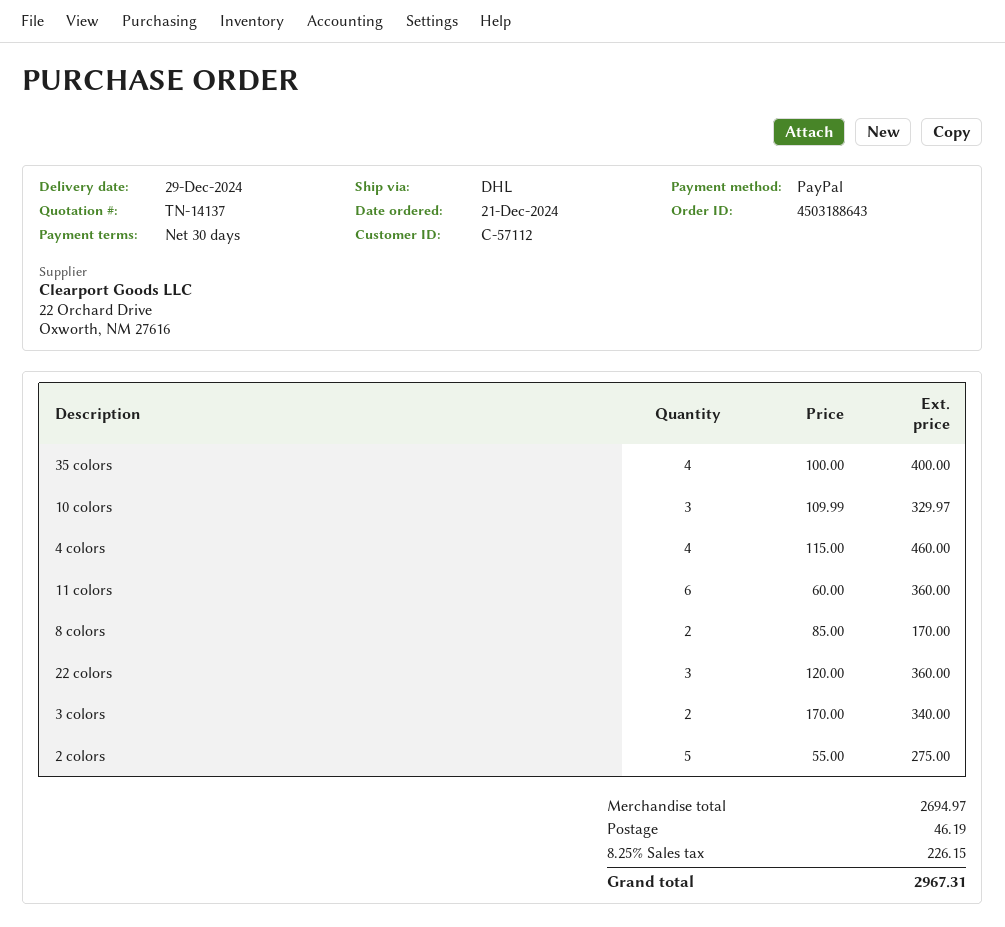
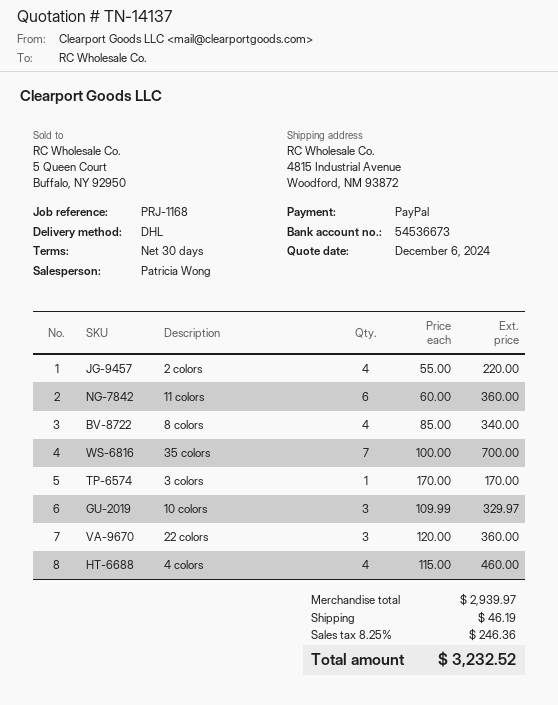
35 colors: 4 x 100.00 = 400.00 -> 7 x 100.00 = 700.00
8 colors: 2 x 85.00 = 170.00 -> 4 x 85.00 = 340.00
3 colors: 2 x 170.00 = 340.00 -> 1 x 170.00 = 170.00
2 colors: 5 x 55.00 = 275.00 -> 4 x 55.00 = 220.00
subtotal: 2694.97 -> 2939.97
tax: 8.25% = 226.15 -> 8.25% = 246.36
total: 2967.31 -> 3232.52

